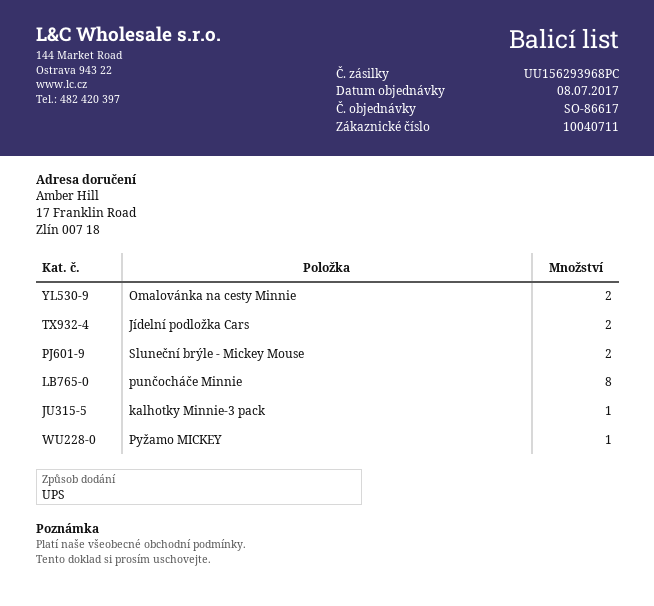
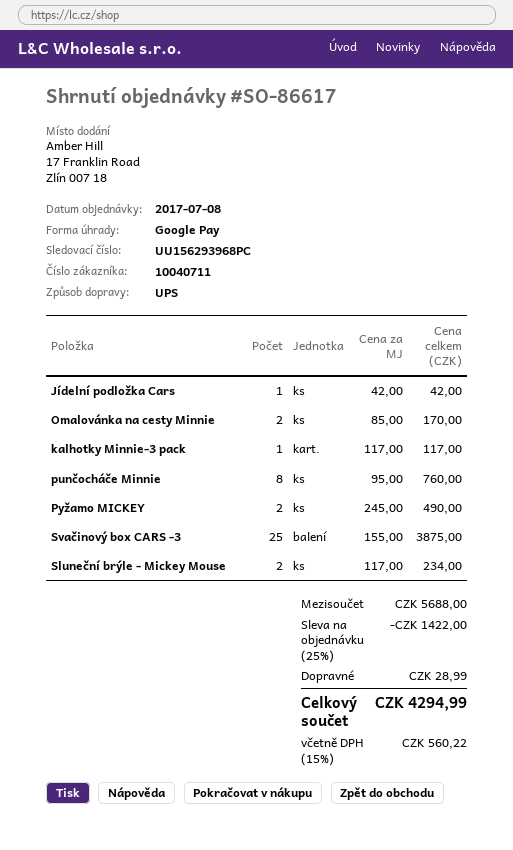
Jídelní podložka Cars: 2 -> 1
Pyžamo MICKEY: 1 -> 2
Svačinový box CARS -3: none -> 25

